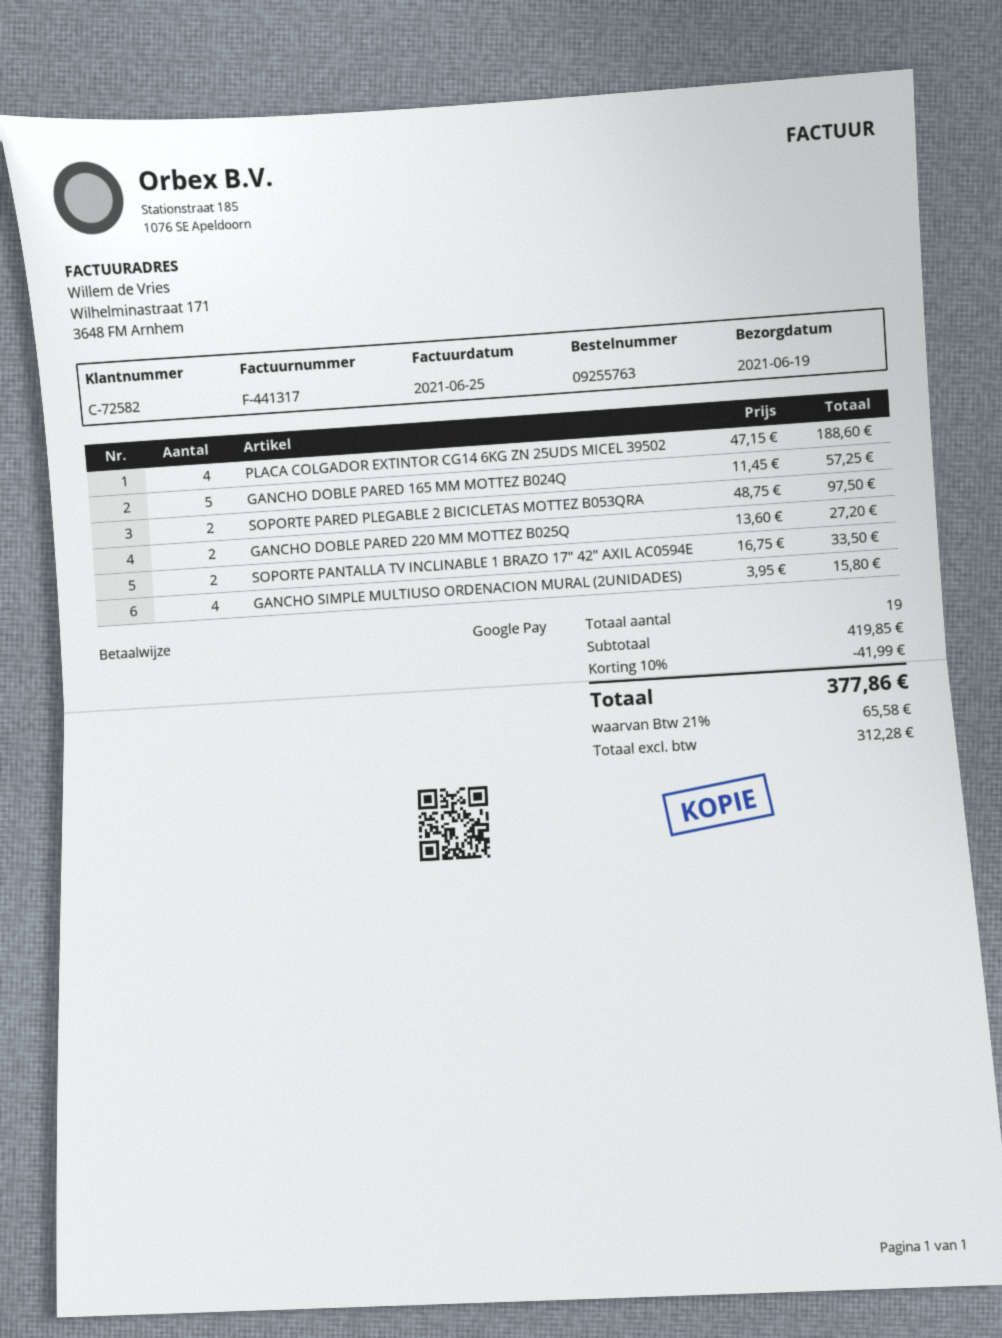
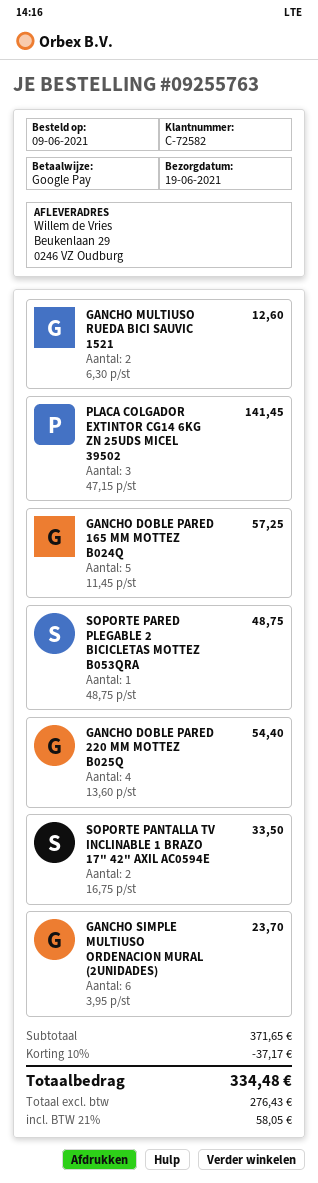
PLACA COLGADOR EXTINTOR CG14 6KG ZN 25UDS MICEL 39502: 4 x 47.15 = 188.60 -> 3 x 47.15 = 141.45
SOPORTE PARED PLEGABLE 2 BICICLETAS MOTTEZ B053QRA: 2 x 48.75 = 97.50 -> 1 x 48.75 = 48.75
GANCHO DOBLE PARED 220 MM MOTTEZ B025Q: 2 x 13.60 = 27.20 -> 4 x 13.60 = 54.40
GANCHO SIMPLE MULTIUSO ORDENACION MURAL (2UNIDADES): 4 x 3.95 = 15.80 -> 6 x 3.95 = 23.70
GANCHO MULTIUSO RUEDA BICI SAUVIC 1521: none -> 2 x 6.30 = 12.60
subtotal: 419.85 -> 371.65
discount: 10% = 41.99 -> 10% = 37.17
net: 312.28 -> 276.43
tax: 21% = 65.58 -> 21% = 58.05
total: 377.86 -> 334.48

